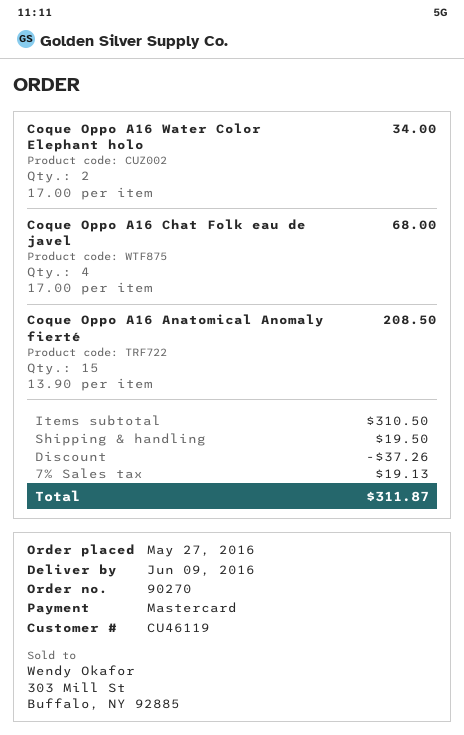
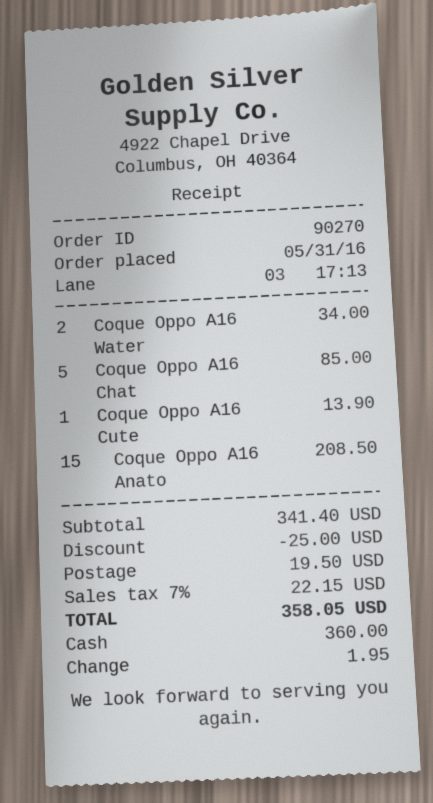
order date: 2016-05-27 -> 2016-05-31
payment method: Mastercard -> cash
Coque Oppo A16 Chat Folk eau de javel: 4 for 68.00 -> 5 for 85.00
Coque Oppo A16 Cute: none -> 1 for 13.90
subtotal: 310.50 -> 341.40
discount: 37.26 -> 25.00
tax: 7% = 19.13 -> 7% = 22.15
total: 311.87 -> 358.05

